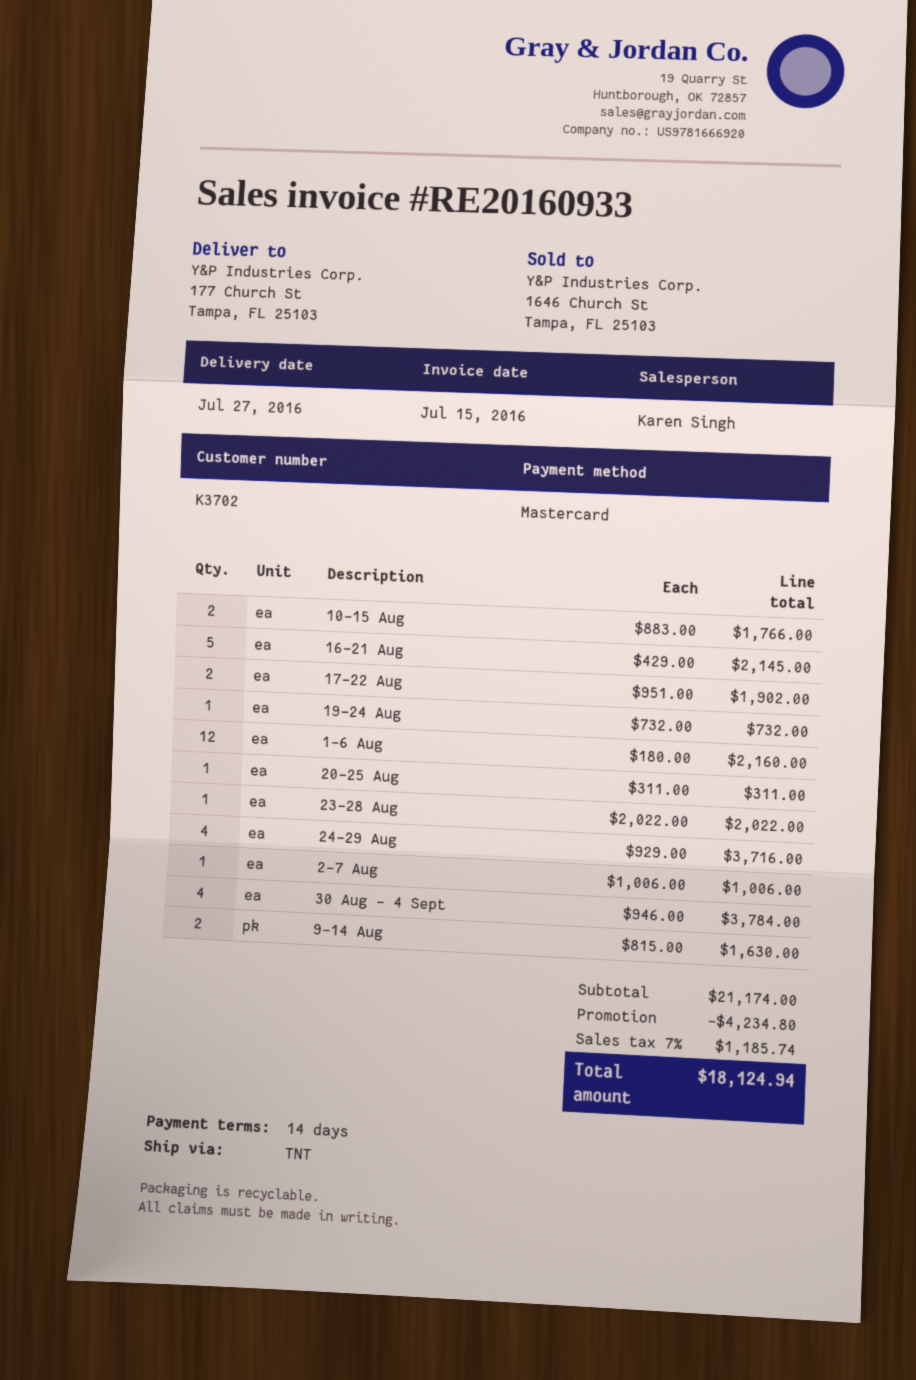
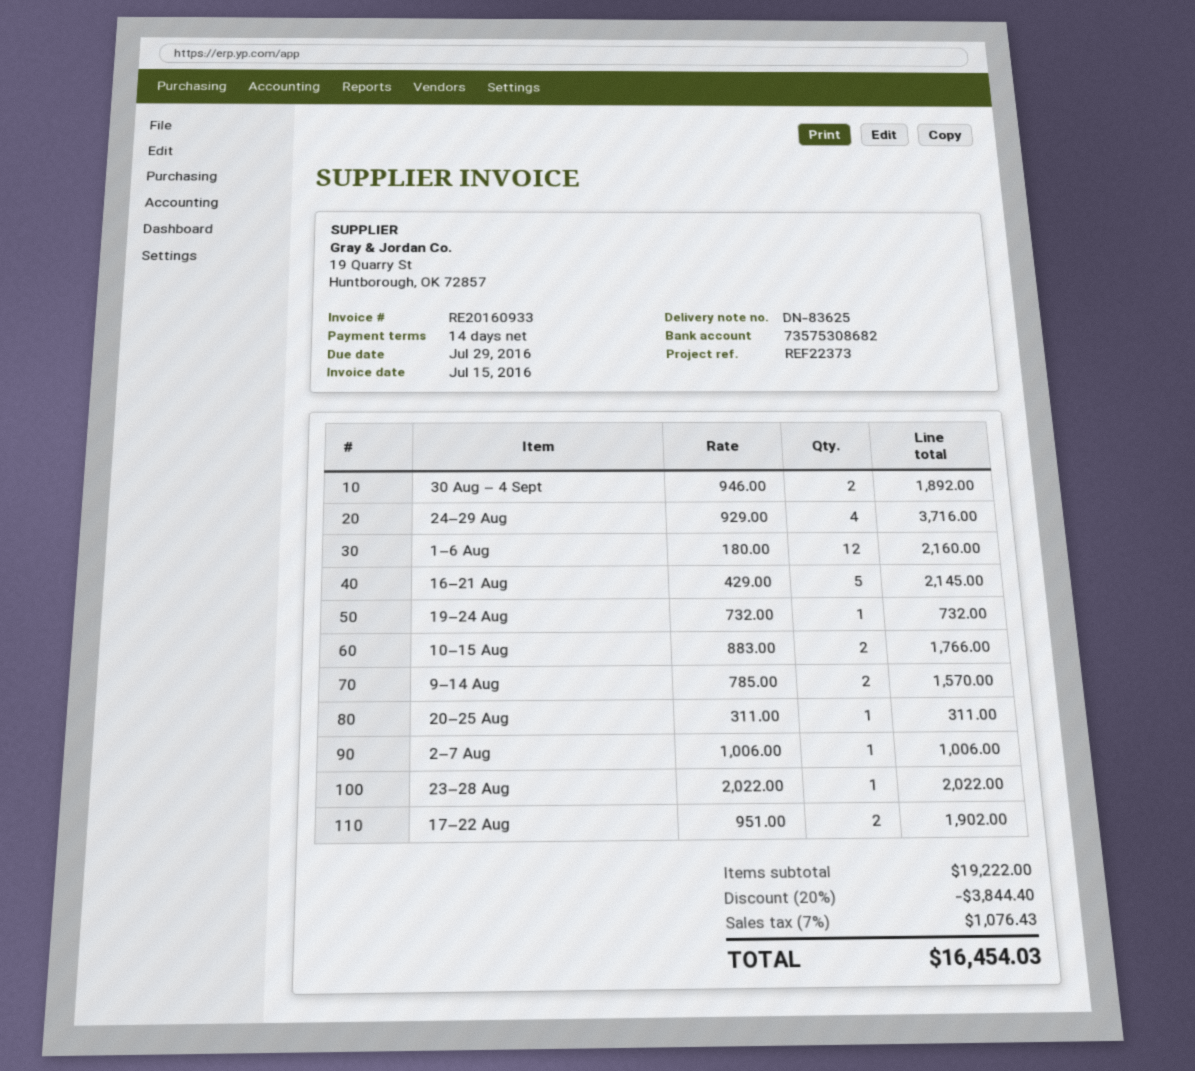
30 Aug – 4 Sept: 4 x 946.00 = 3784.00 -> 2 x 946.00 = 1892.00
9–14 Aug: 2 x 815.00 = 1630.00 -> 2 x 785.00 = 1570.00
subtotal: 21174.00 -> 19222.00
discount: 4234.80 -> 3844.40
tax: 7% = 1185.74 -> 7% = 1076.43
total: 18124.94 -> 16454.03

